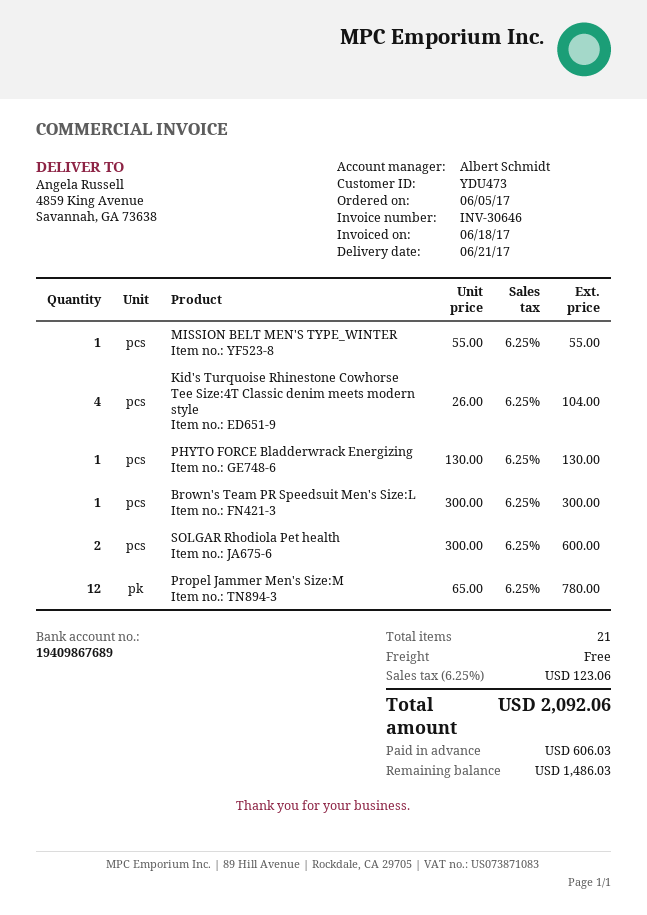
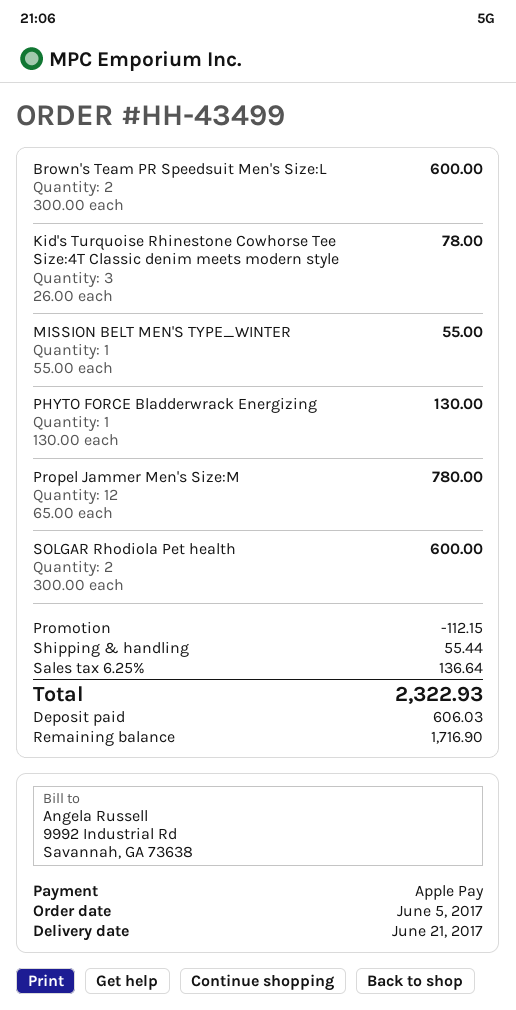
Kid's Turquoise Rhinestone Cowhorse Tee Size:4T Classic denim meets modern style: 4 x 26.00 = 104.00 -> 3 x 26.00 = 78.00
Brown's Team PR Speedsuit Men's Size:L: 1 x 300.00 = 300.00 -> 2 x 300.00 = 600.00
discount: none -> 112.15
shipping: 0.00 -> 55.44
tax: 6.25% = 123.06 -> 6.25% = 136.64
total: 2092.06 -> 2322.93
balance: 1486.03 -> 1716.90

